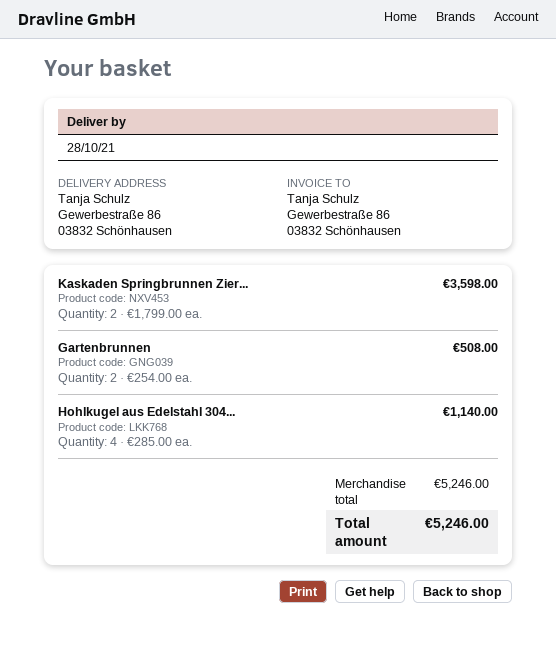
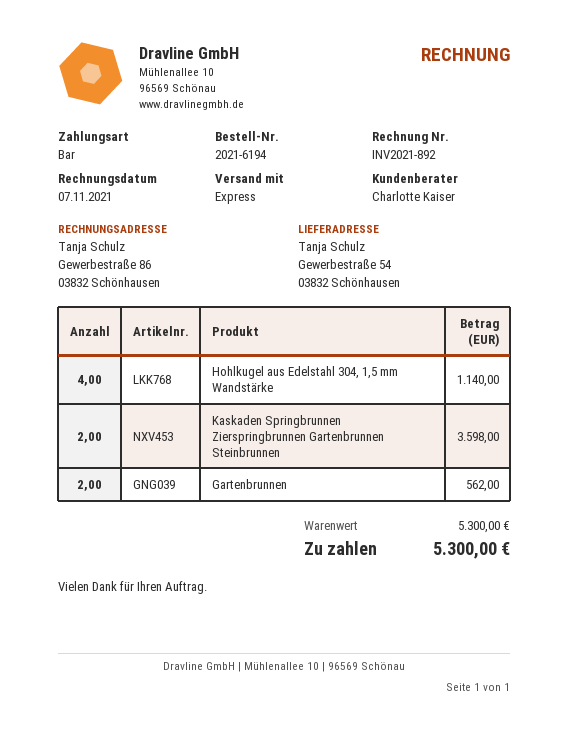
ship to: Gewerbestraße 86, 03832 Schönhausen -> Gewerbestraße 54, 03832 Schönhausen
Gartenbrunnen: 2 for 508.00 -> 2 for 562.00
subtotal: 5246.00 -> 5300.00
total: 5246.00 -> 5300.00

